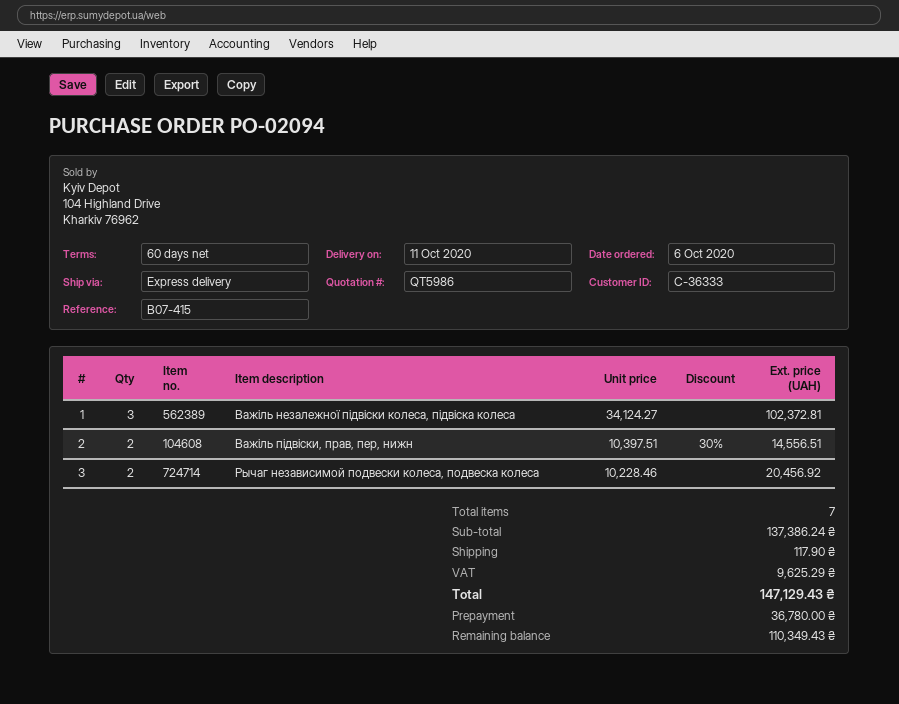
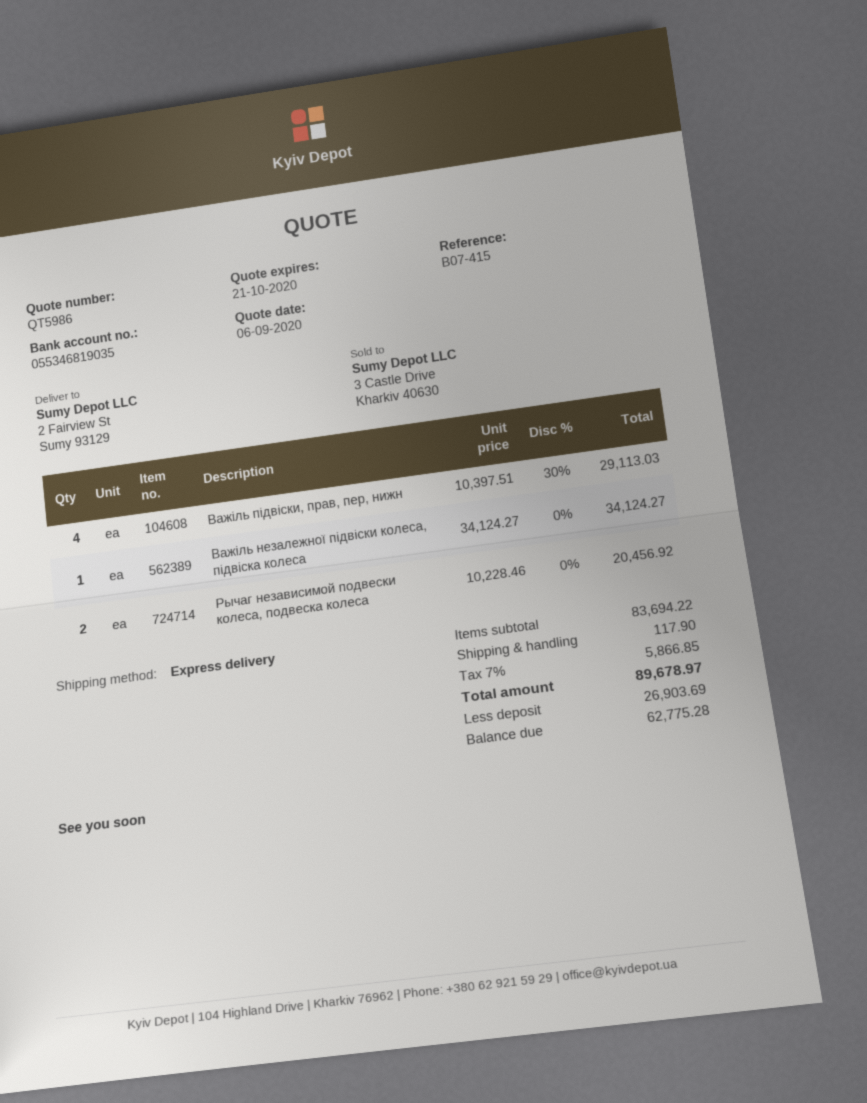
Важіль незалежної підвіски колеса, підвіска колеса: 3 x 34124.27 = 102372.81 -> 1 x 34124.27 = 34124.27
Важіль підвіски, прав, пер, нижн: 2 x 10397.51 - 30% = 14556.51 -> 4 x 10397.51 - 30% = 29113.03
subtotal: 137386.24 -> 83694.22
tax: 9625.29 -> 5866.85
total: 147129.43 -> 89678.97
deposit: 36780.00 -> 26903.69
balance: 110349.43 -> 62775.28

